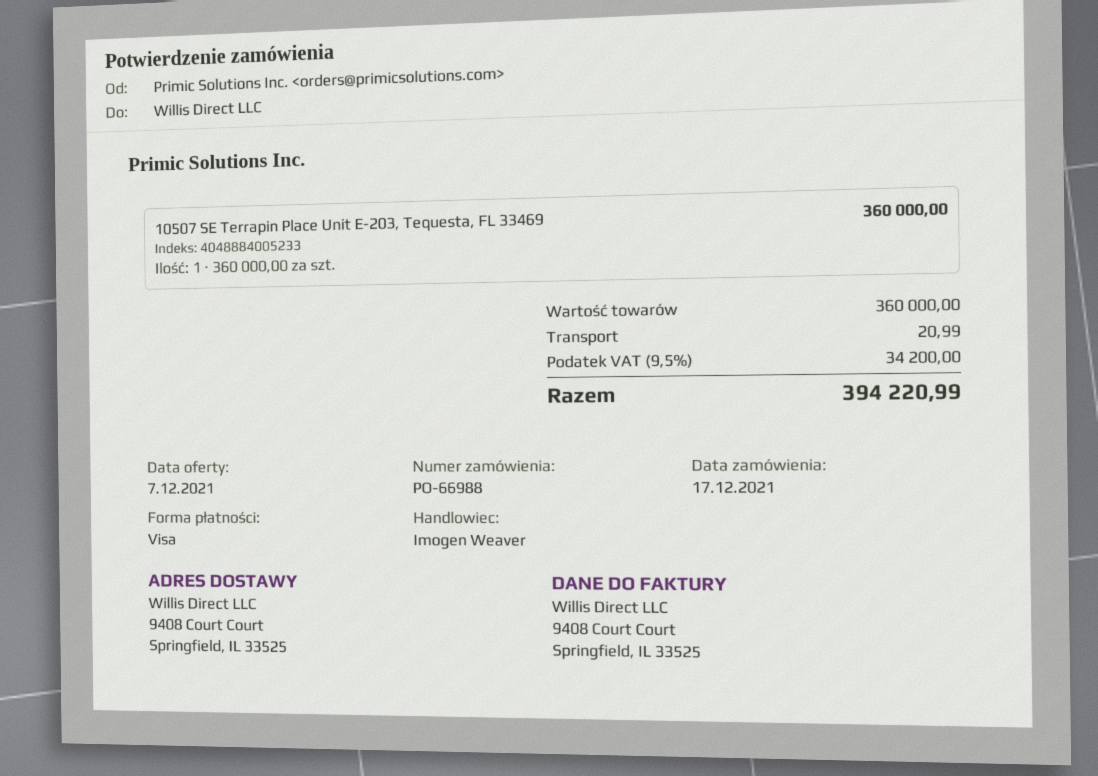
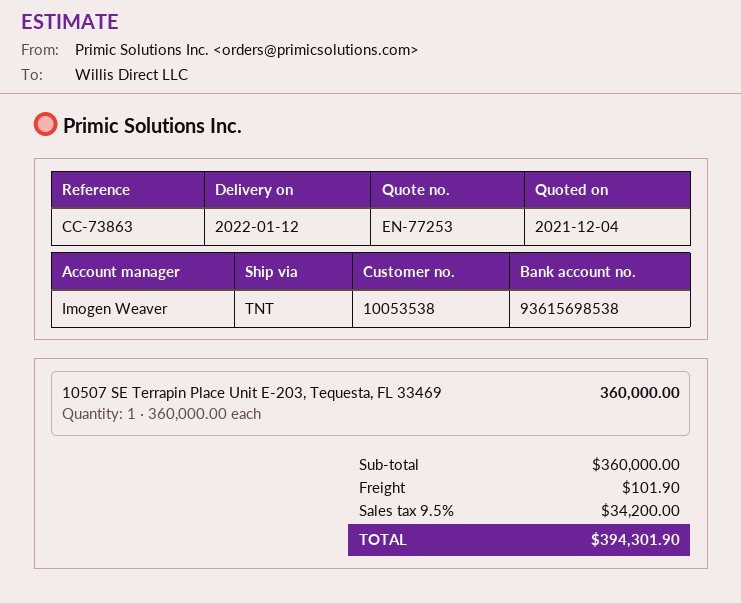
quote date: 2021-12-07 -> 2021-12-04
shipping: 20.99 -> 101.90
total: 394220.99 -> 394301.90

